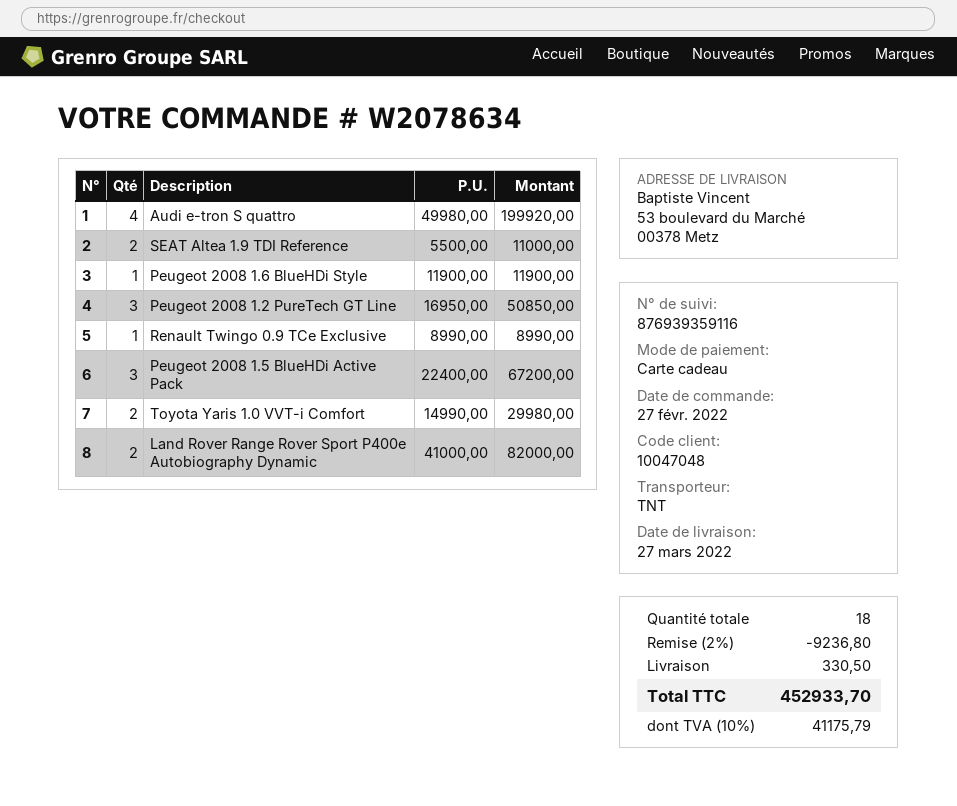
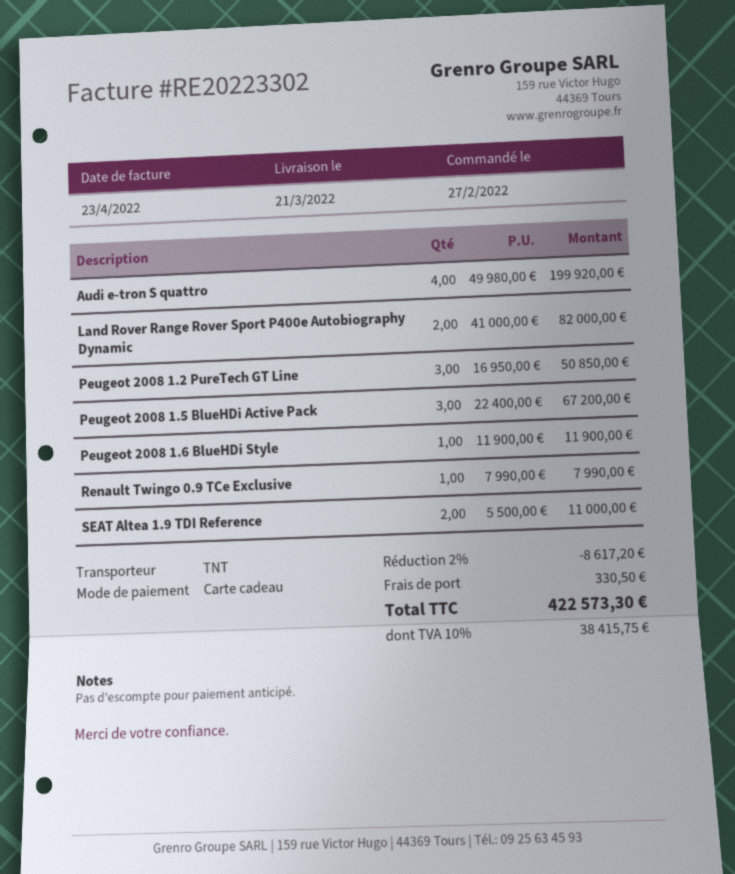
delivery date: 2022-03-27 -> 2022-03-21
Renault Twingo 0.9 TCe Exclusive: 1 x 8990.00 = 8990.00 -> 1 x 7990.00 = 7990.00
Toyota Yaris 1.0 VVT-i Comfort: 2 x 14990.00 = 29980.00 -> none
discount: 2% = 9236.80 -> 2% = 8617.20
tax: 10% = 41175.79 -> 10% = 38415.75
total: 452933.70 -> 422573.30

